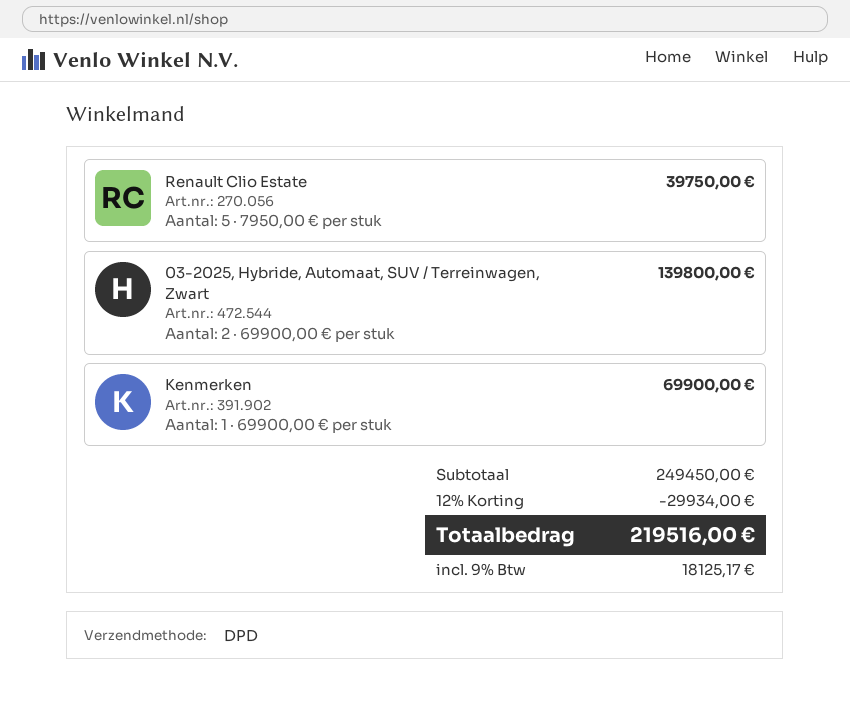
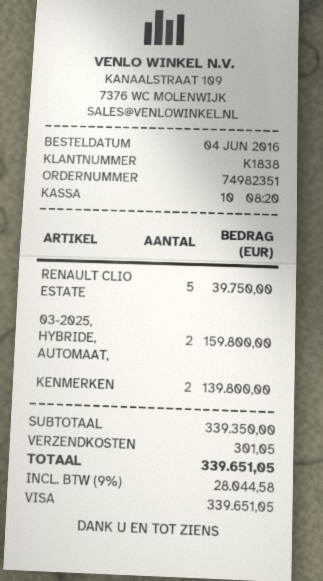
03-2025, Hybride, Automaat, SUV / Terreinwagen, Zwart: 2 for 139800.00 -> 2 for 159800.00
Kenmerken: 1 for 69900.00 -> 2 for 139800.00
subtotal: 249450.00 -> 339350.00
discount: 12% = 29934.00 -> none
shipping: none -> 301.05
tax: 9% = 18125.17 -> 9% = 28044.58
total: 219516.00 -> 339651.05

